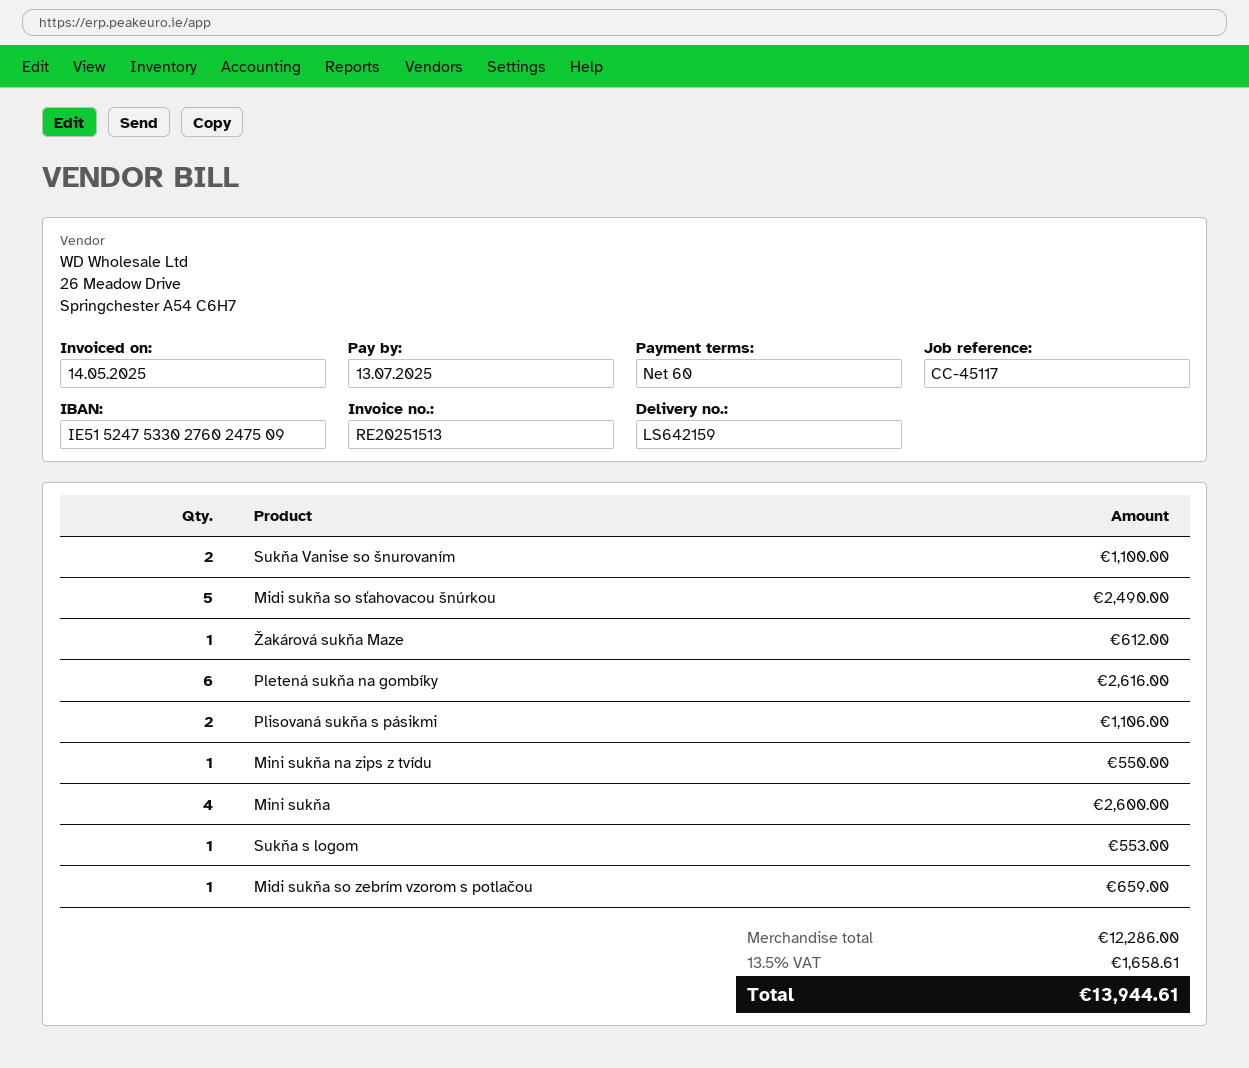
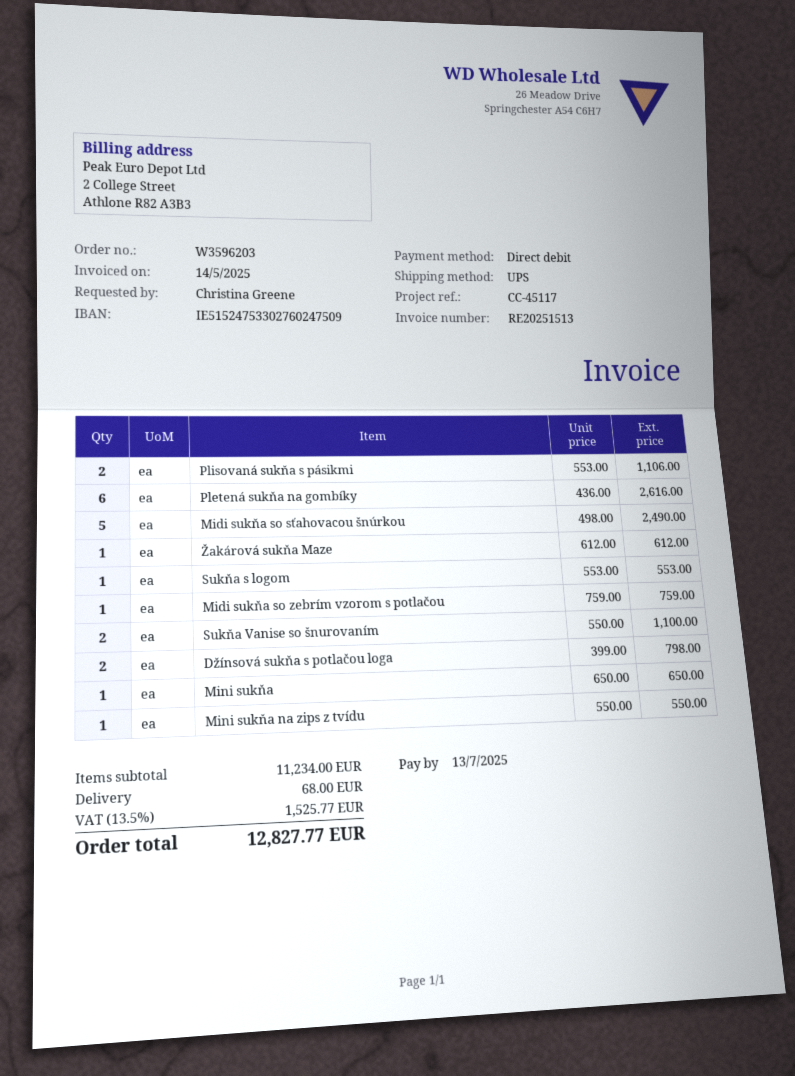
Mini sukňa: 4 for 2600.00 -> 1 for 650.00
Midi sukňa so zebrím vzorom s potlačou: 1 for 659.00 -> 1 for 759.00
Džínsová sukňa s potlačou loga: none -> 2 for 798.00
subtotal: 12286.00 -> 11234.00
shipping: none -> 68.00
tax: 13.5% = 1658.61 -> 13.5% = 1525.77
total: 13944.61 -> 12827.77

